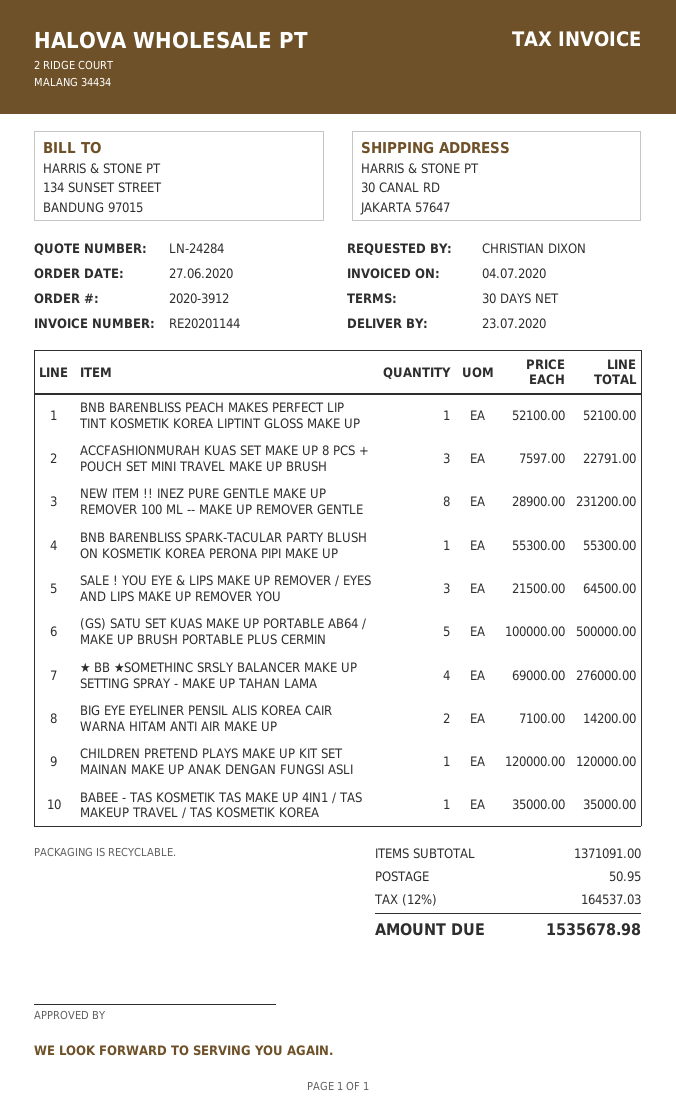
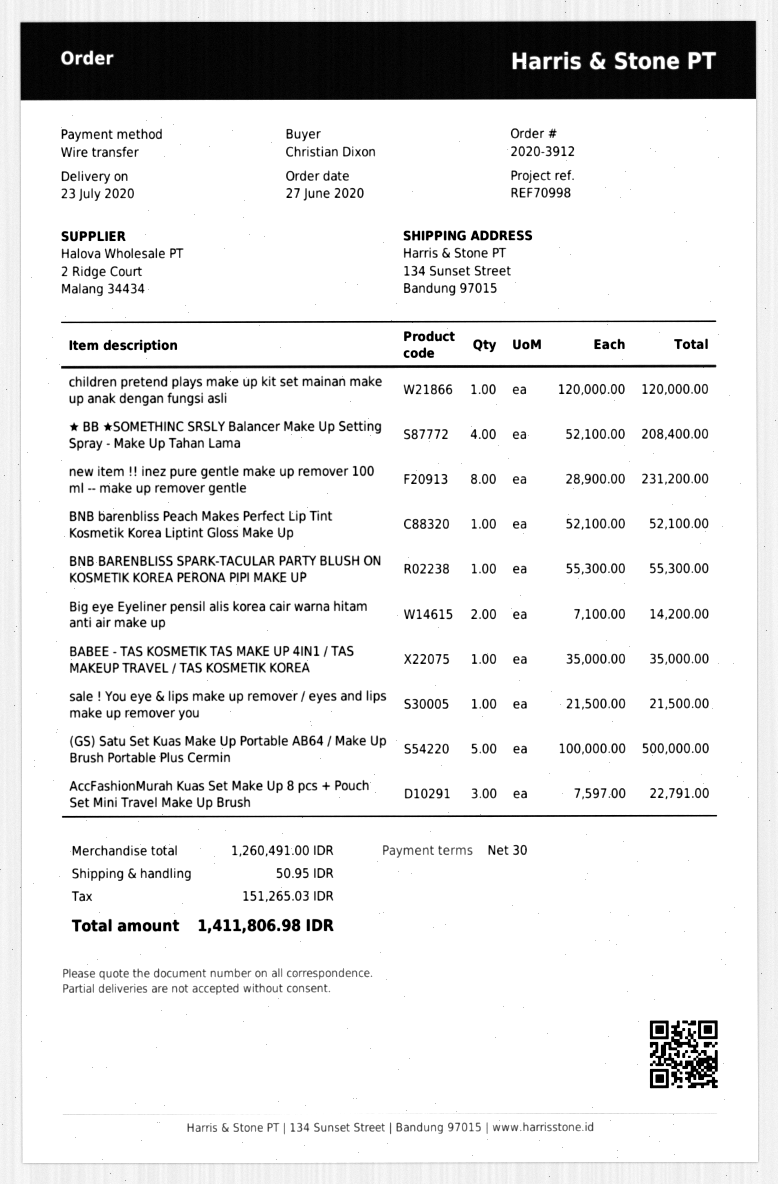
ship to: 30 CANAL RD, JAKARTA 57647 -> 134 Sunset Street, Bandung 97015
SALE ! YOU EYE & LIPS MAKE UP REMOVER / EYES AND LIPS MAKE UP REMOVER YOU: 3 x 21500.00 = 64500.00 -> 1 x 21500.00 = 21500.00
★ BB ★SOMETHINC SRSLY BALANCER MAKE UP SETTING SPRAY - MAKE UP TAHAN LAMA: 4 x 69000.00 = 276000.00 -> 4 x 52100.00 = 208400.00
subtotal: 1371091.00 -> 1260491.00
tax: 164537.03 -> 151265.03
total: 1535678.98 -> 1411806.98

